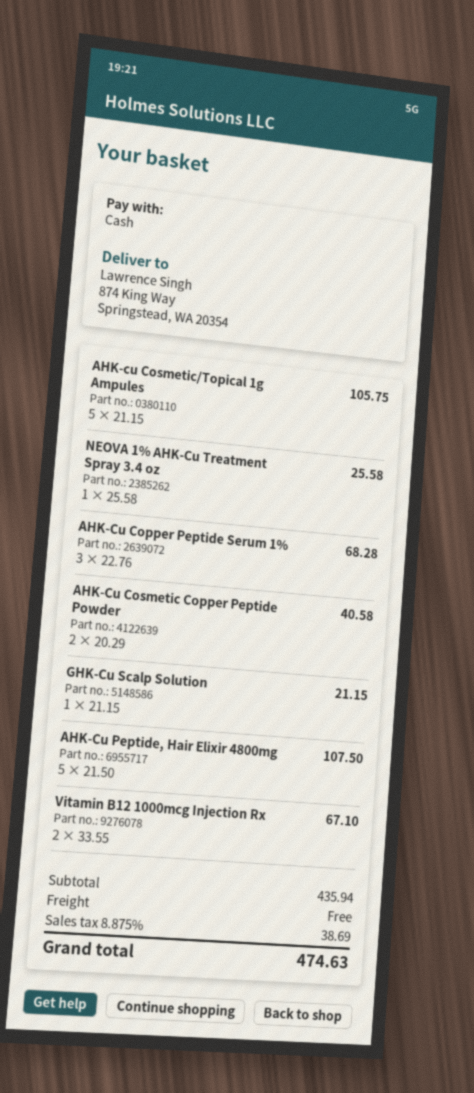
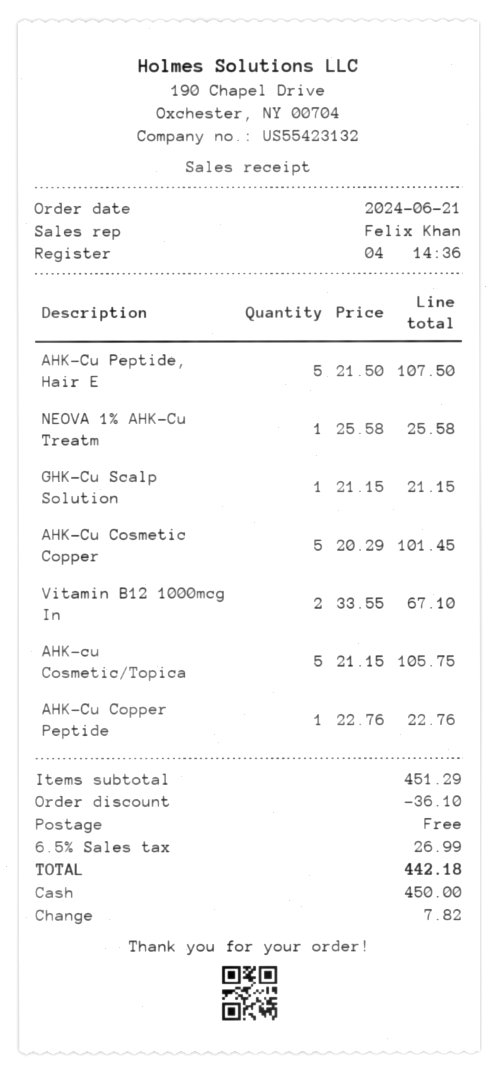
AHK-Cu Copper Peptide Serum 1%: 3 x 22.76 = 68.28 -> 1 x 22.76 = 22.76
AHK-Cu Cosmetic Copper Peptide Powder: 2 x 20.29 = 40.58 -> 5 x 20.29 = 101.45
subtotal: 435.94 -> 451.29
discount: none -> 36.10
tax: 8.875% = 38.69 -> 6.5% = 26.99
total: 474.63 -> 442.18

